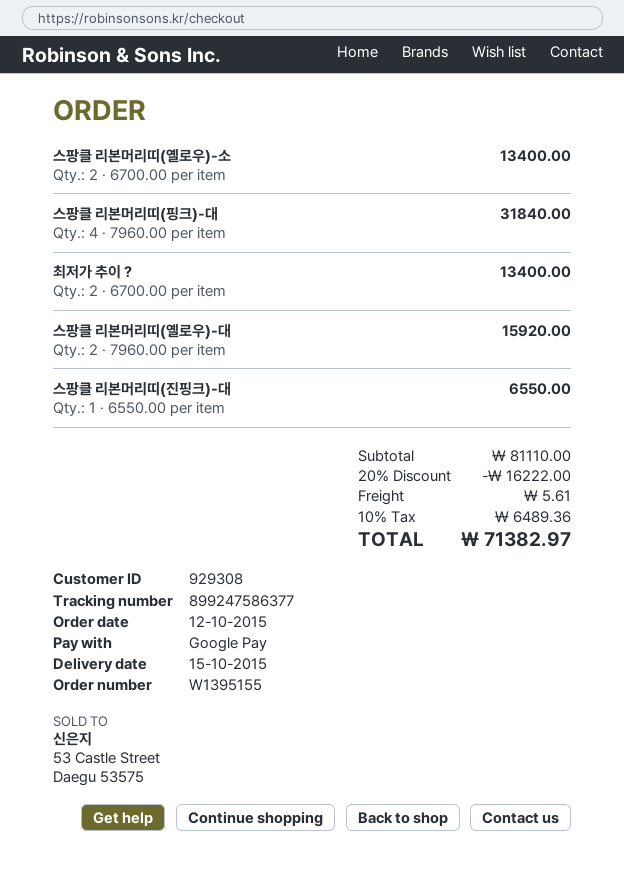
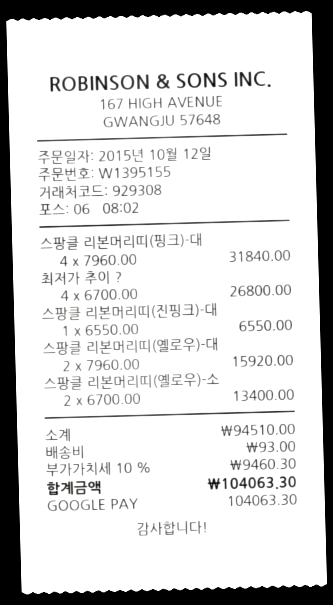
최저가 추이 ?: 2 x 6700.00 = 13400.00 -> 4 x 6700.00 = 26800.00
subtotal: 81110.00 -> 94510.00
discount: 20% = 16222.00 -> none
shipping: 5.61 -> 93.00
tax: 10% = 6489.36 -> 10% = 9460.30
total: 71382.97 -> 104063.30

